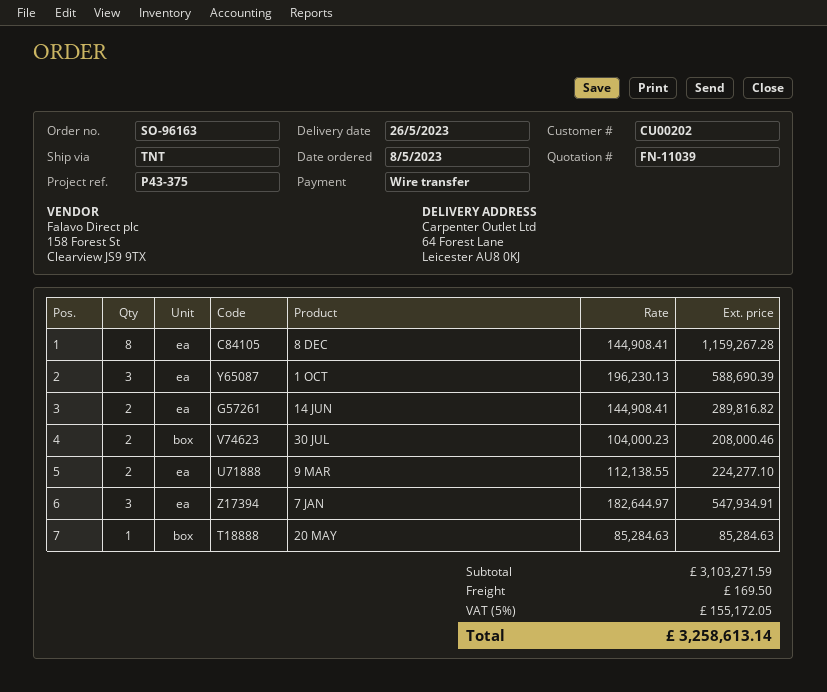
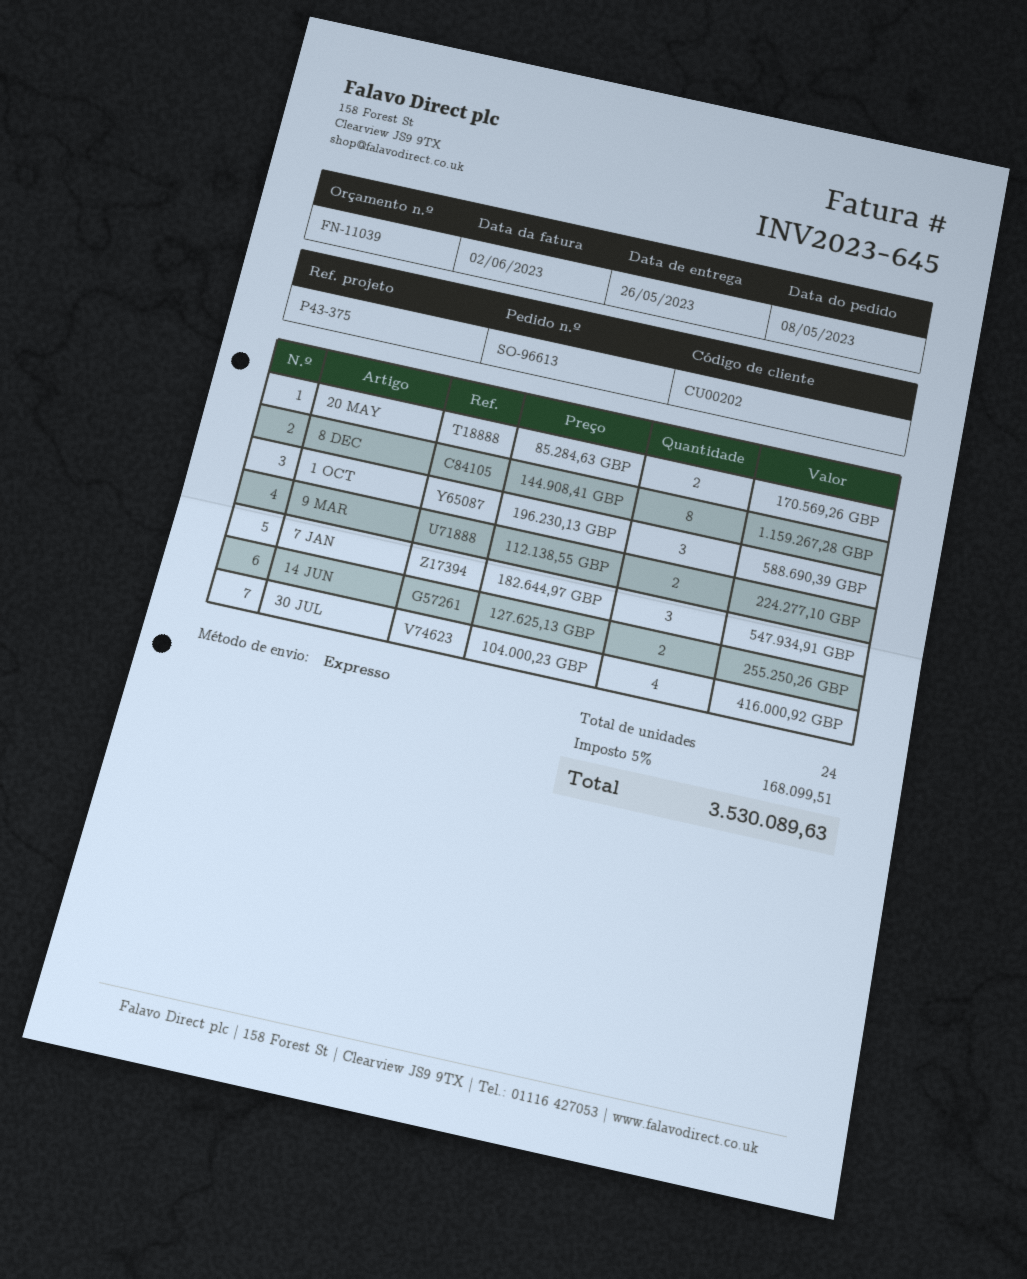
order number: SO-96163 -> SO-96613
shipping method: TNT -> express
14 JUN: 2 x 144908.41 = 289816.82 -> 2 x 127625.13 = 255250.26
30 JUL: 2 x 104000.23 = 208000.46 -> 4 x 104000.23 = 416000.92
20 MAY: 1 x 85284.63 = 85284.63 -> 2 x 85284.63 = 170569.26
shipping: 169.50 -> none
tax: 5% = 155172.05 -> 5% = 168099.51
total: 3258613.14 -> 3530089.63

